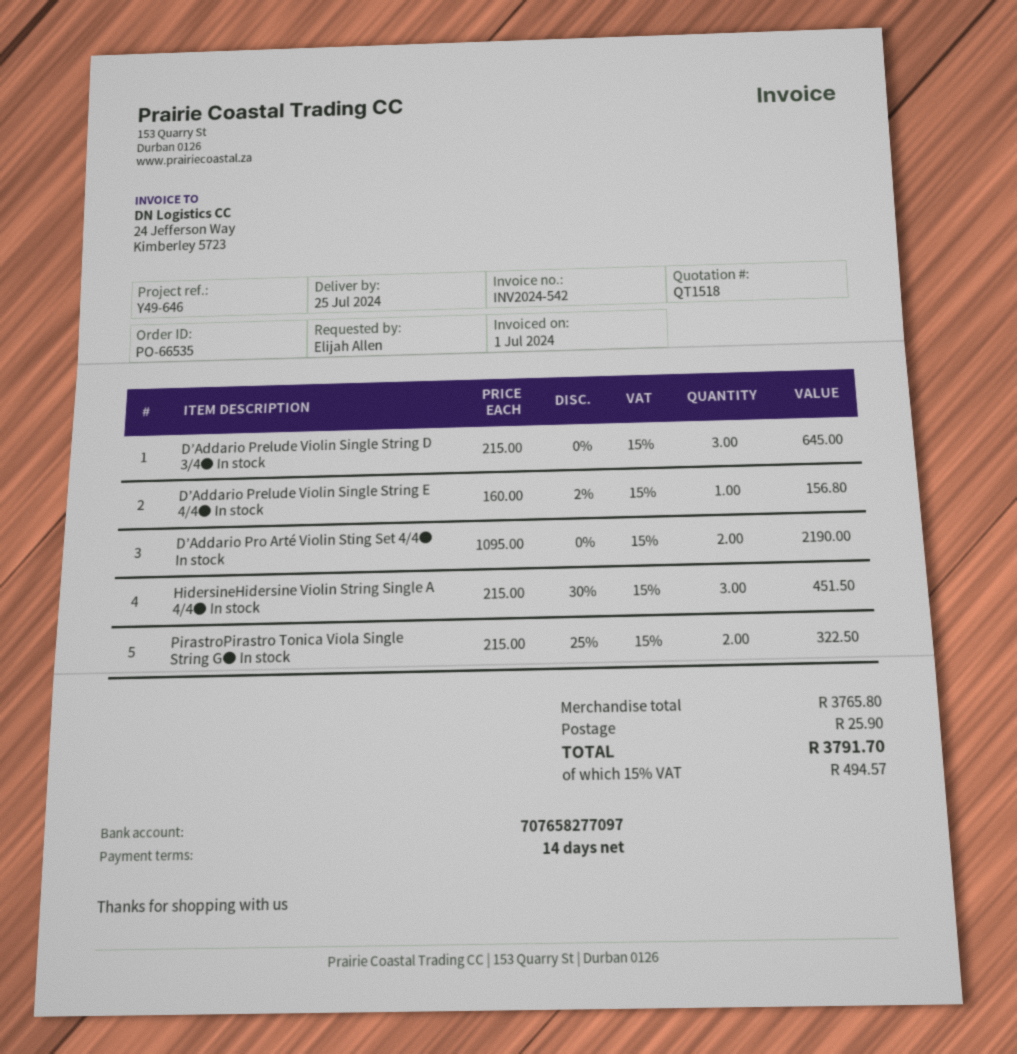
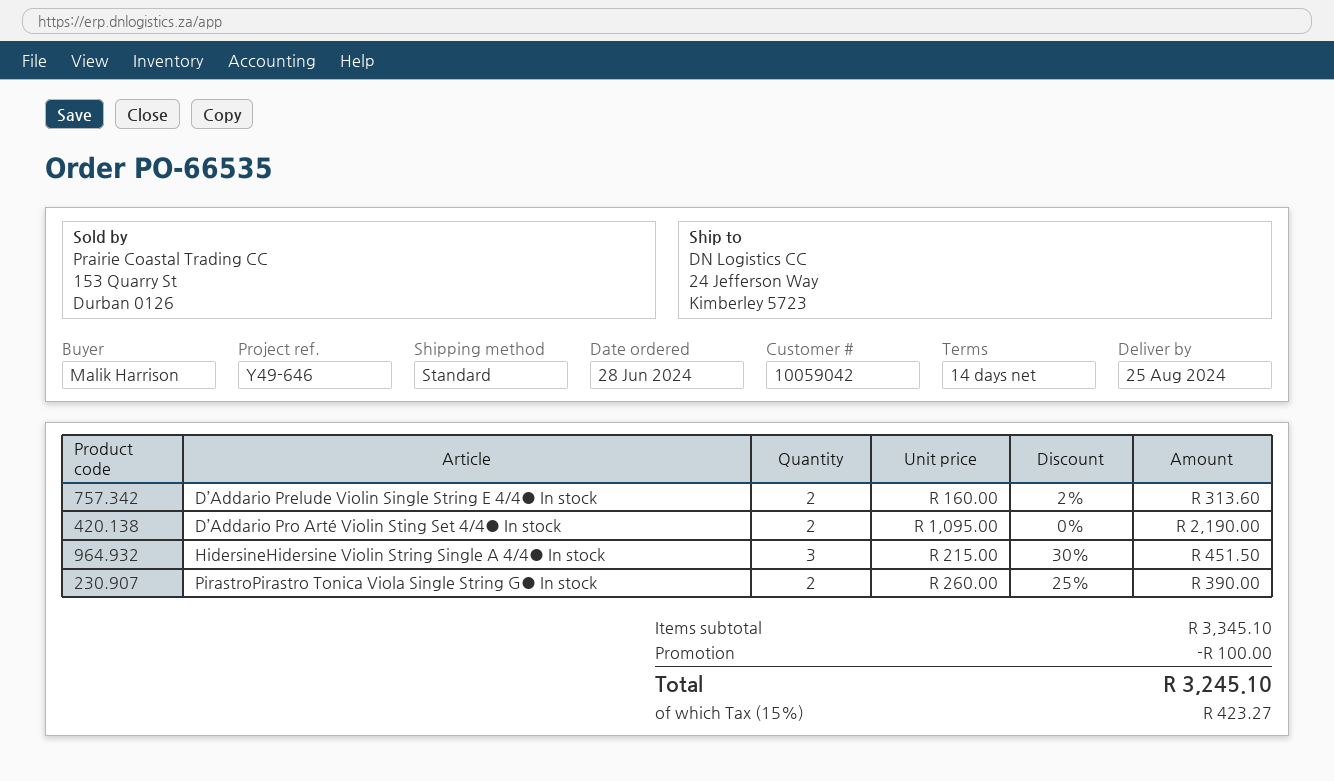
delivery date: 2024-07-25 -> 2024-08-25
ordered by: Elijah Allen -> Malik Harrison
D’Addario Prelude Violin Single String D 3/4● In stock: 3 x 215.00 = 645.00 -> none
D’Addario Prelude Violin Single String E 4/4● In stock: 1 x 160.00 - 2% = 156.80 -> 2 x 160.00 - 2% = 313.60
PirastroPirastro Tonica Viola Single String G● In stock: 2 x 215.00 - 25% = 322.50 -> 2 x 260.00 - 25% = 390.00
subtotal: 3765.80 -> 3345.10
discount: none -> 100.00
shipping: 25.90 -> none
tax: 15% = 494.57 -> 15% = 423.27
total: 3791.70 -> 3245.10

